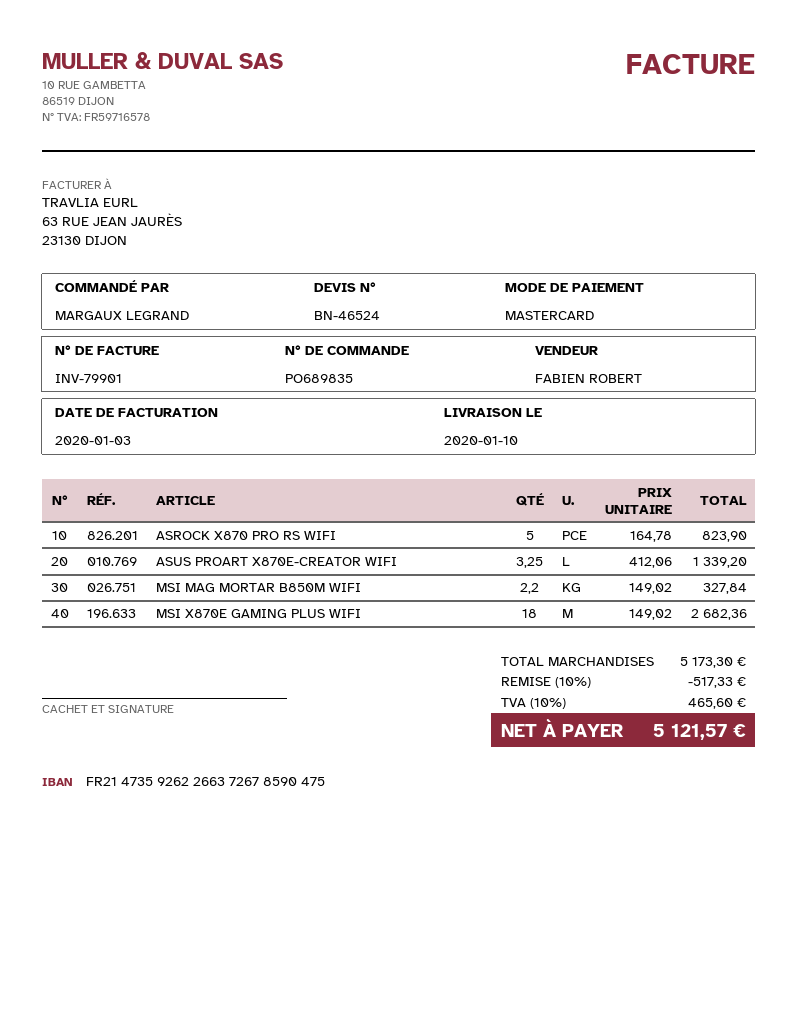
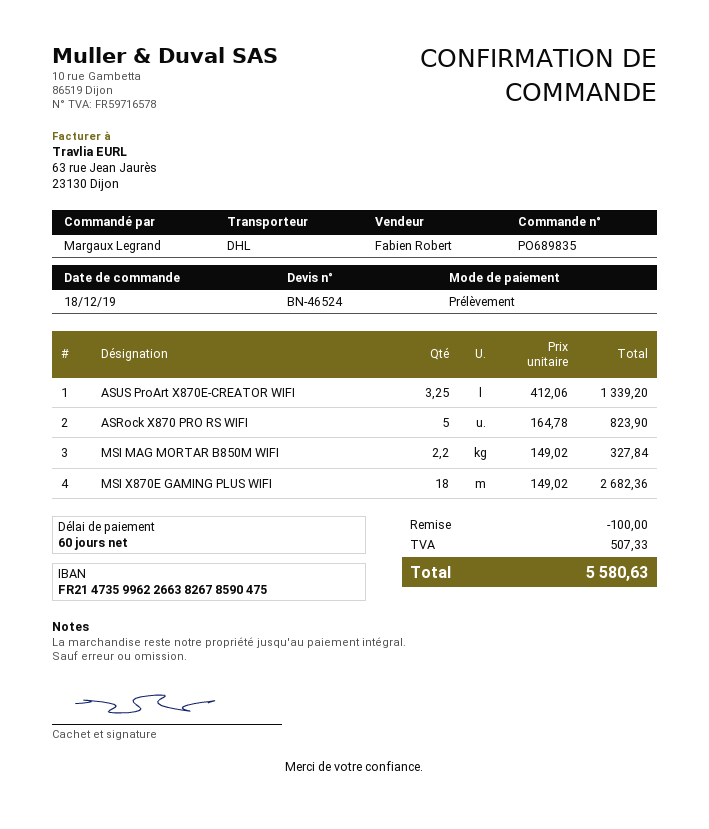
payment method: Mastercard -> direct debit
bank account: FR2147359262266372678590475 -> FR2147359962266382678590475
discount: 517.33 -> 100.00
tax: 465.60 -> 507.33
total: 5121.57 -> 5580.63

